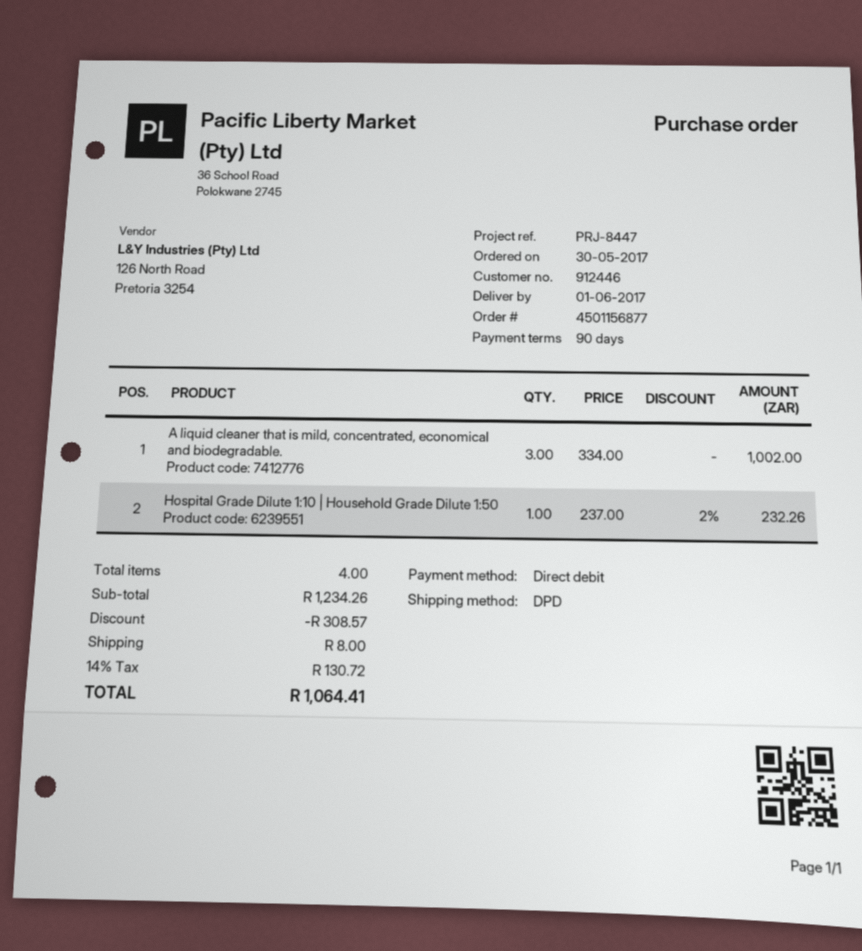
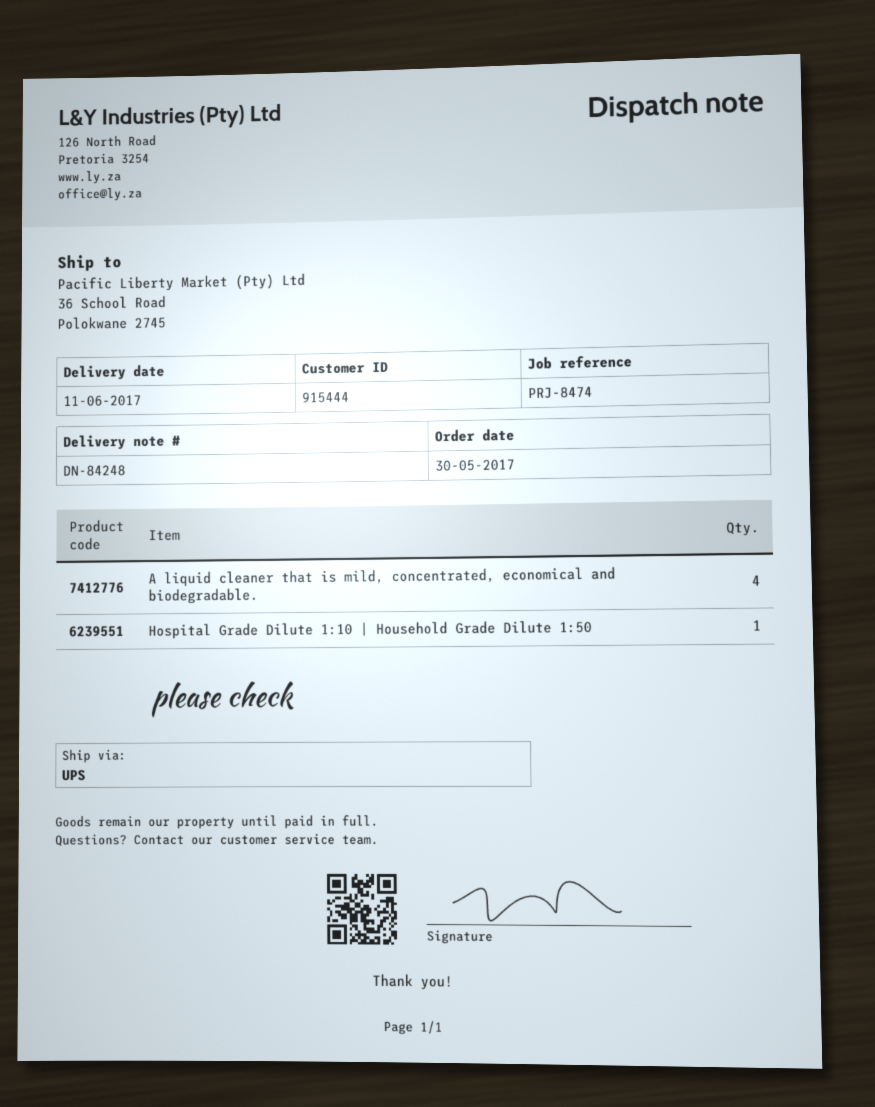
delivery date: 2017-06-01 -> 2017-06-11
customer number: 912446 -> 915444
reference: PRJ-8447 -> PRJ-8474
shipping method: DPD -> UPS
A liquid cleaner that is mild, concentrated, economical and biodegradable.: 3 -> 4

